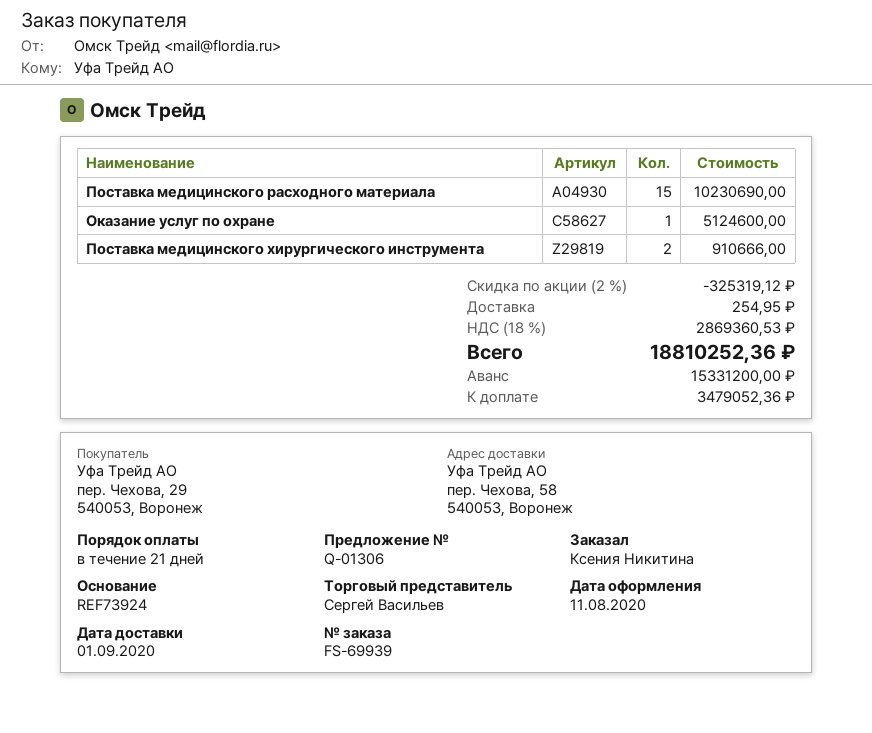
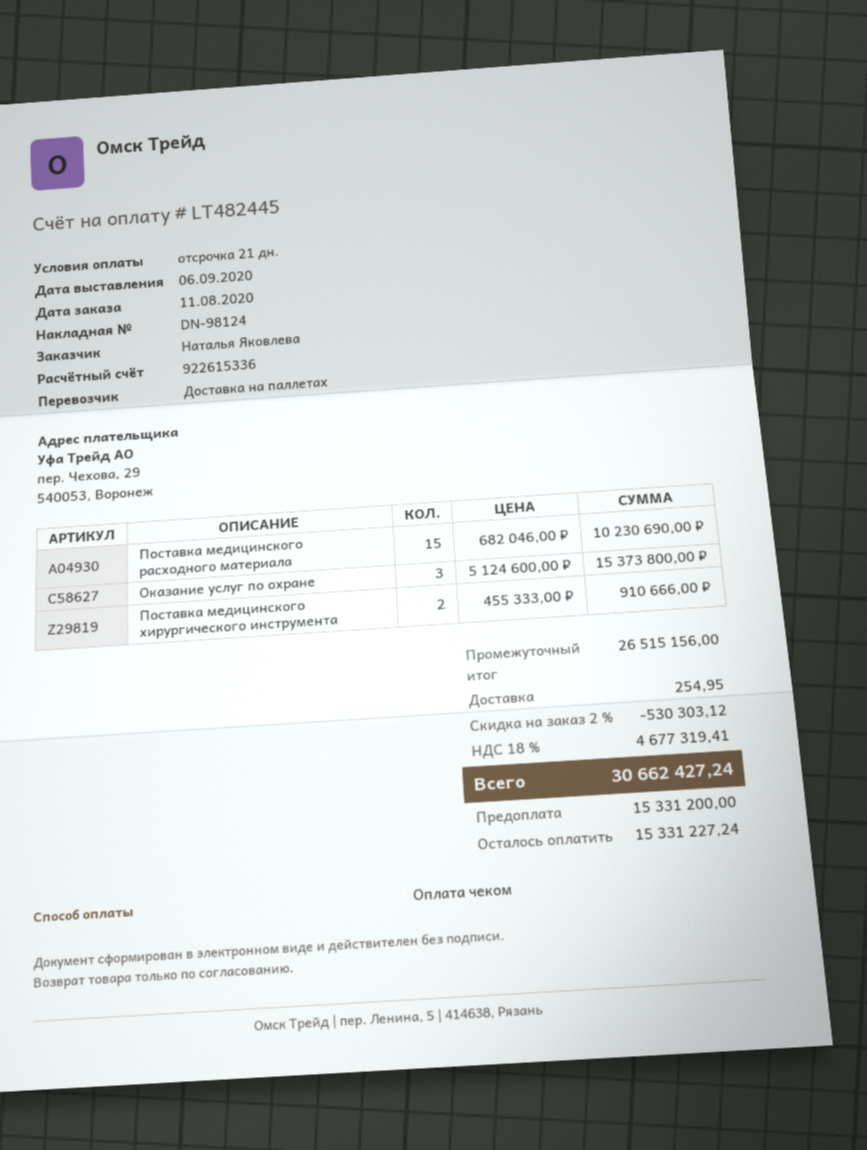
ordered by: Ксения Никитина -> Наталья Яковлева
Оказание услуг по охране: 1 for 5124600.00 -> 3 for 15373800.00
discount: 2% = 325319.12 -> 2% = 530303.12
tax: 18% = 2869360.53 -> 18% = 4677319.41
total: 18810252.36 -> 30662427.24
balance: 3479052.36 -> 15331227.24

